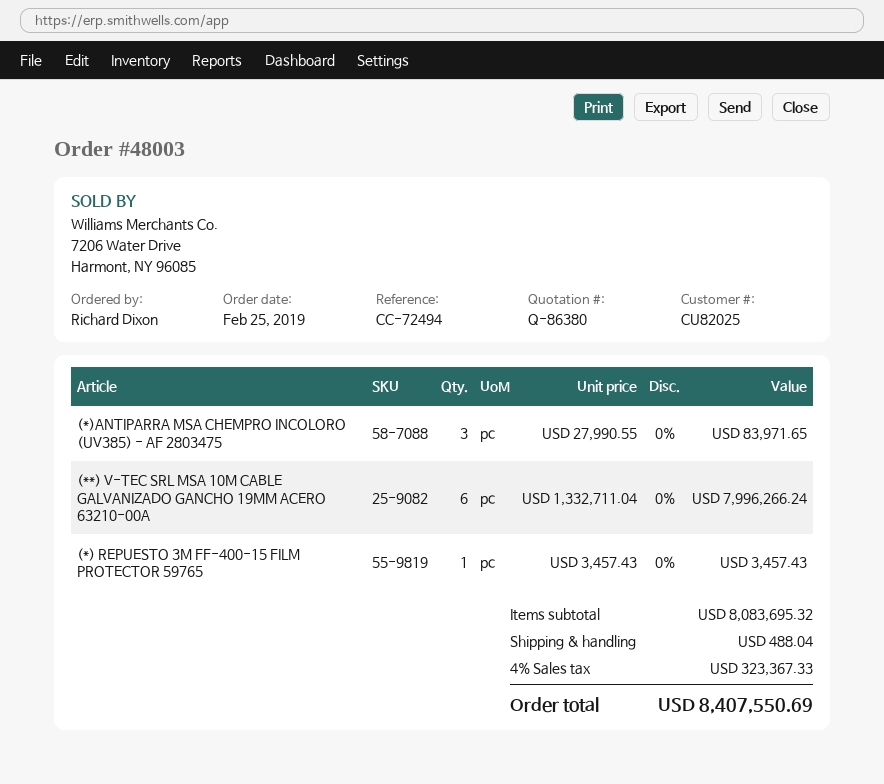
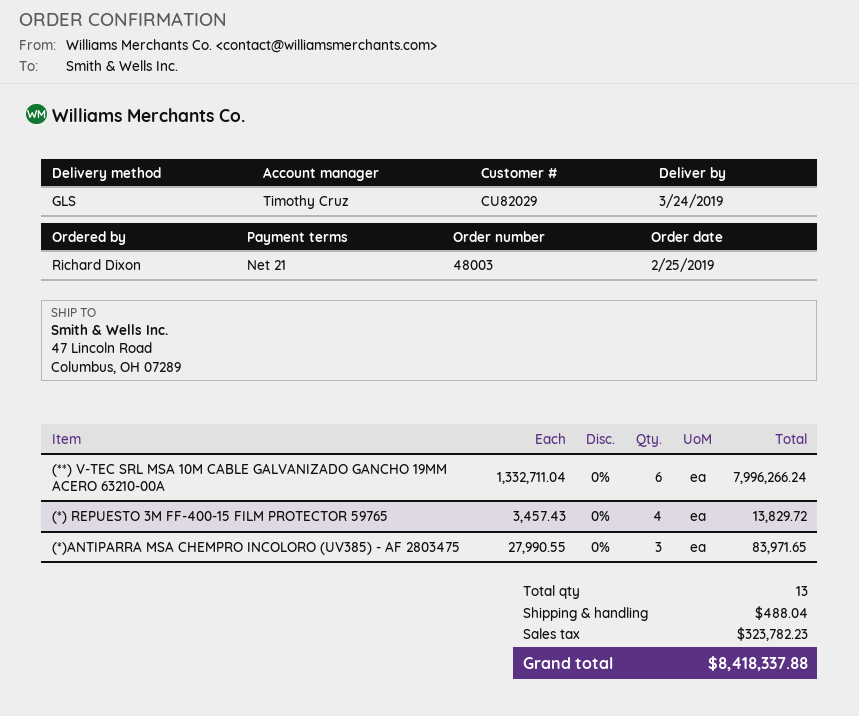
customer number: CU82025 -> CU82029
(*) REPUESTO 3M FF-400-15 FILM PROTECTOR 59765: 1 x 3457.43 = 3457.43 -> 4 x 3457.43 = 13829.72
tax: 323367.33 -> 323782.23
total: 8407550.69 -> 8418337.88

